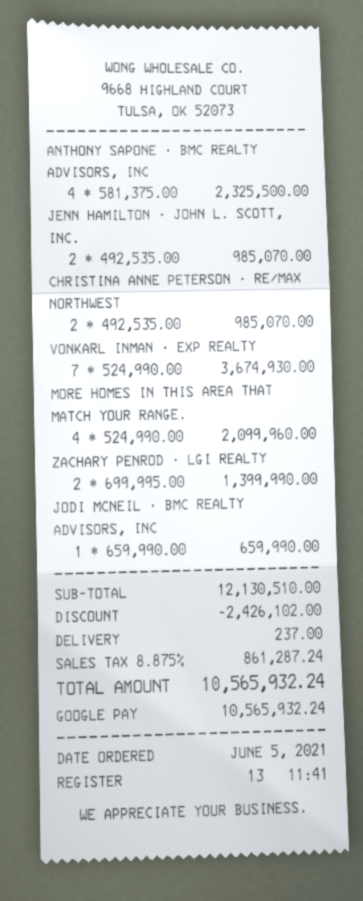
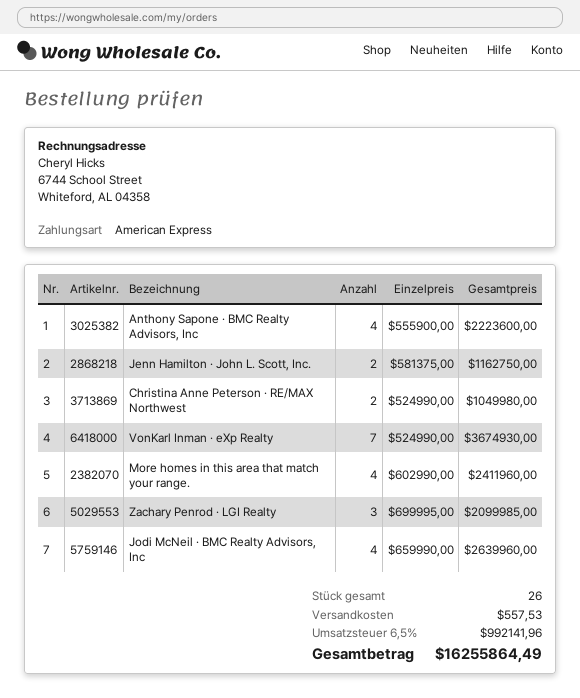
payment method: Google Pay -> American Express
ANTHONY SAPONE · BMC REALTY ADVISORS, INC: 4 x 581375.00 = 2325500.00 -> 4 x 555900.00 = 2223600.00
JENN HAMILTON · JOHN L. SCOTT, INC.: 2 x 492535.00 = 985070.00 -> 2 x 581375.00 = 1162750.00
CHRISTINA ANNE PETERSON · RE/MAX NORTHWEST: 2 x 492535.00 = 985070.00 -> 2 x 524990.00 = 1049980.00
MORE HOMES IN THIS AREA THAT MATCH YOUR RANGE.: 4 x 524990.00 = 2099960.00 -> 4 x 602990.00 = 2411960.00
ZACHARY PENROD · LGI REALTY: 2 x 699995.00 = 1399990.00 -> 3 x 699995.00 = 2099985.00
JODI MCNEIL · BMC REALTY ADVISORS, INC: 1 x 659990.00 = 659990.00 -> 4 x 659990.00 = 2639960.00
discount: 2426102.00 -> none
shipping: 237.00 -> 557.53
tax: 8.875% = 861287.24 -> 6.5% = 992141.96
total: 10565932.24 -> 16255864.49

